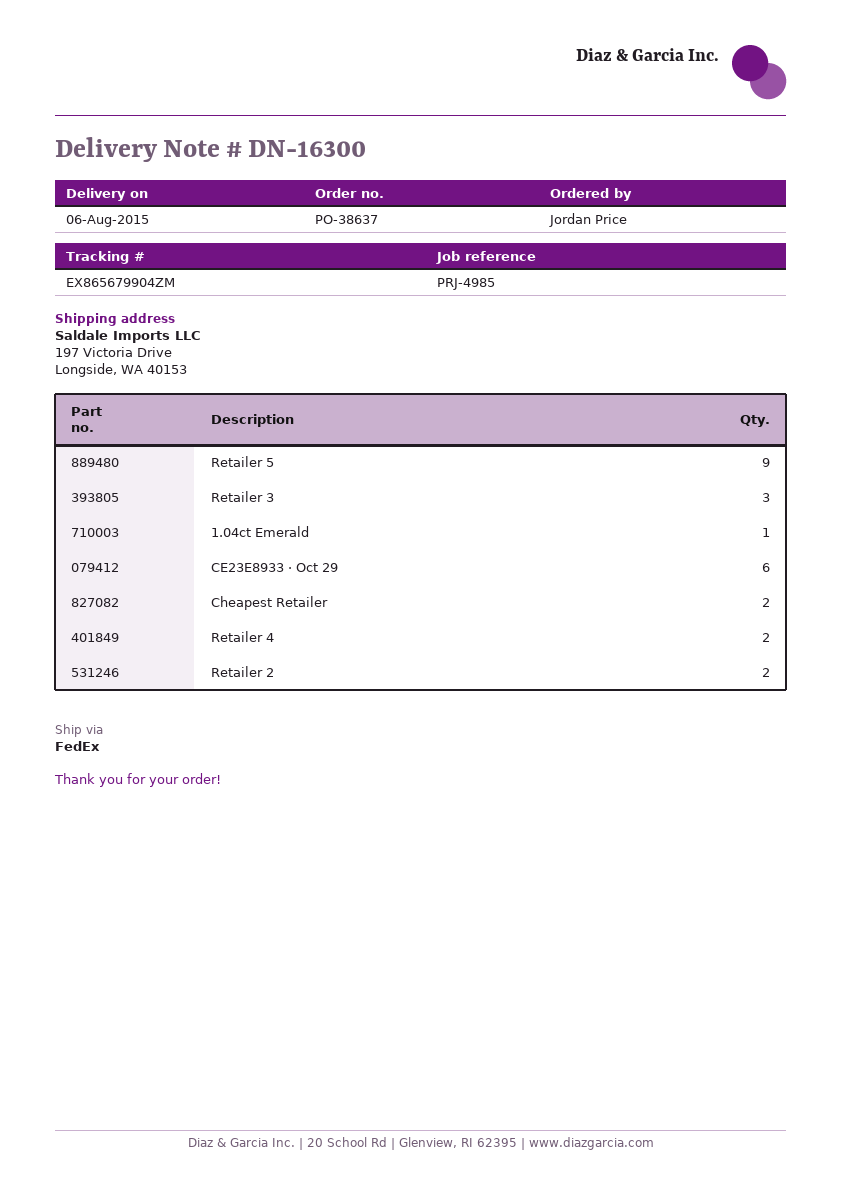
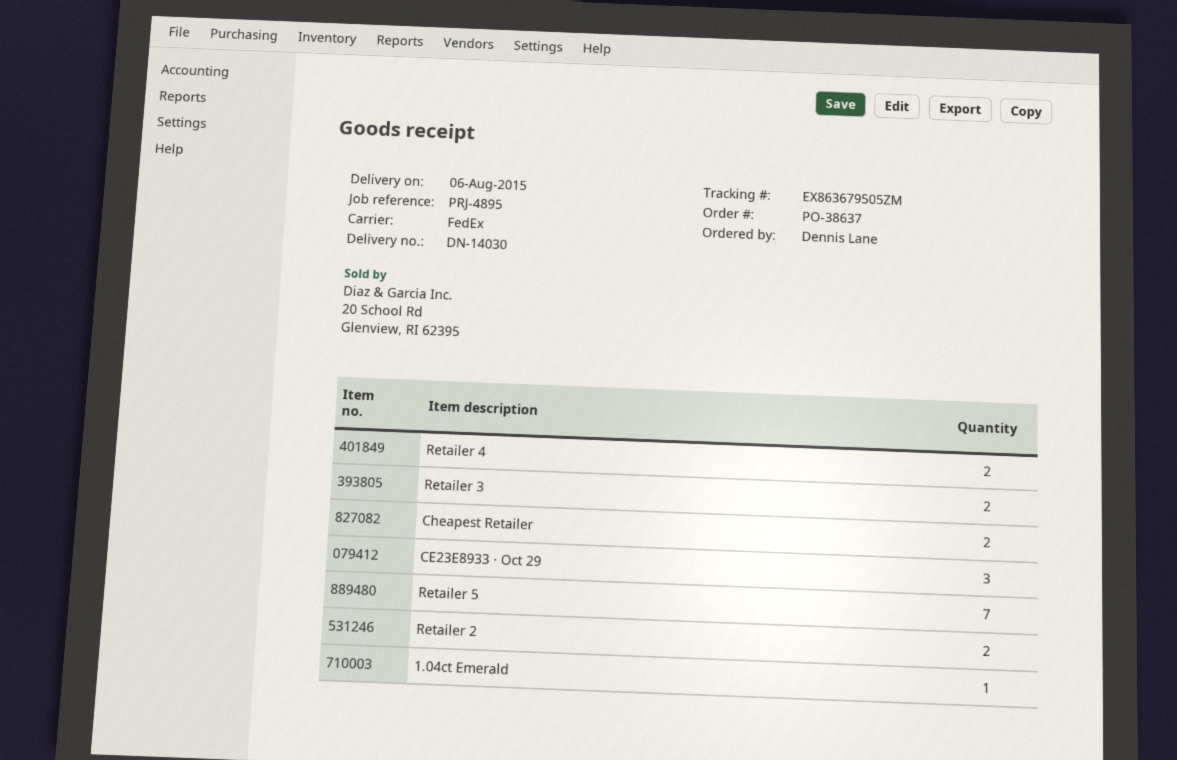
delivery note number: DN-16300 -> DN-14030
reference: PRJ-4985 -> PRJ-4895
ordered by: Jordan Price -> Dennis Lane
tracking number: EX865679904ZM -> EX863679505ZM
Retailer 5: 9 -> 7
Retailer 3: 3 -> 2
CE23E8933 · Oct 29: 6 -> 3

